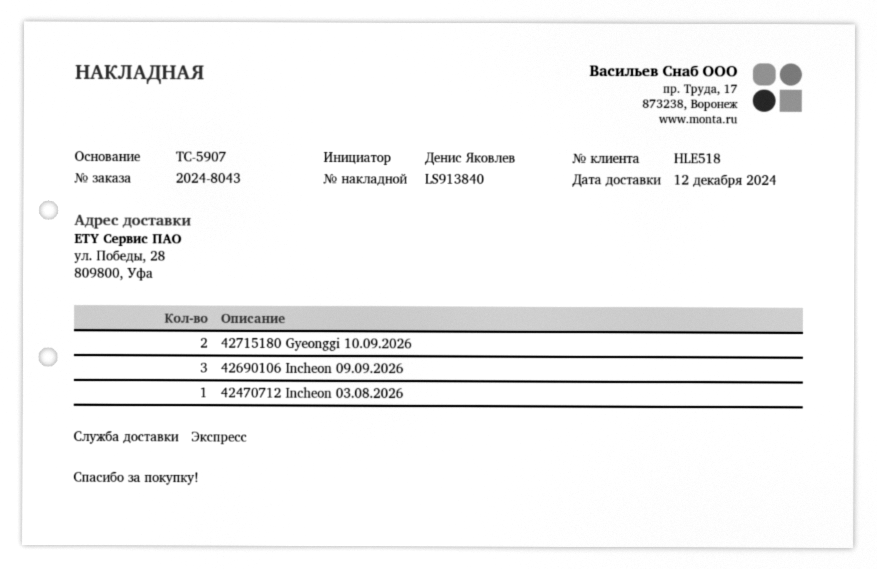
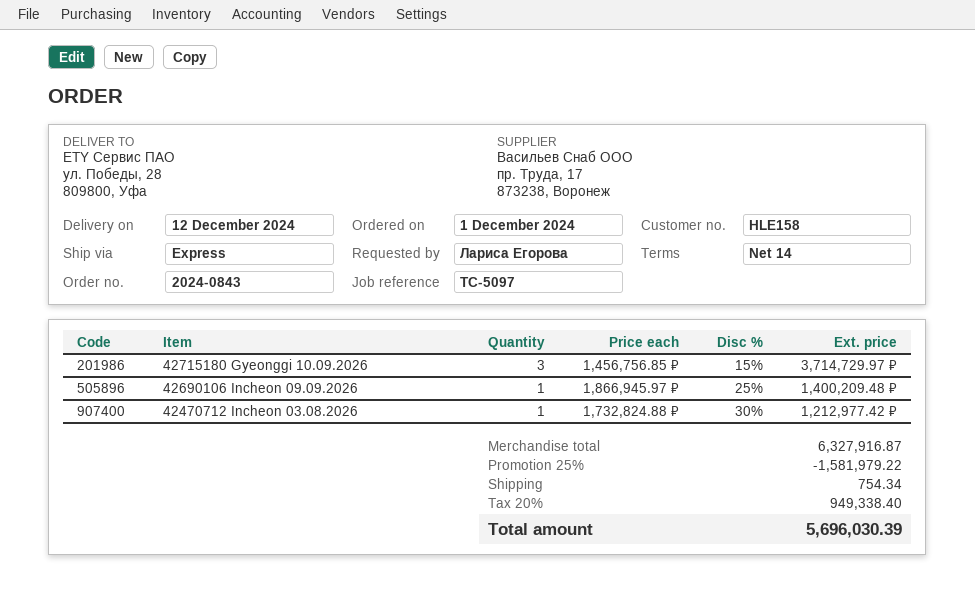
order number: 2024-8043 -> 2024-0843
customer number: HLE518 -> HLE158
reference: TC-5907 -> TC-5097
ordered by: Денис Яковлев -> Лариса Егорова
42715180 Gyeonggi 10.09.2026: 2 -> 3
42690106 Incheon 09.09.2026: 3 -> 1

